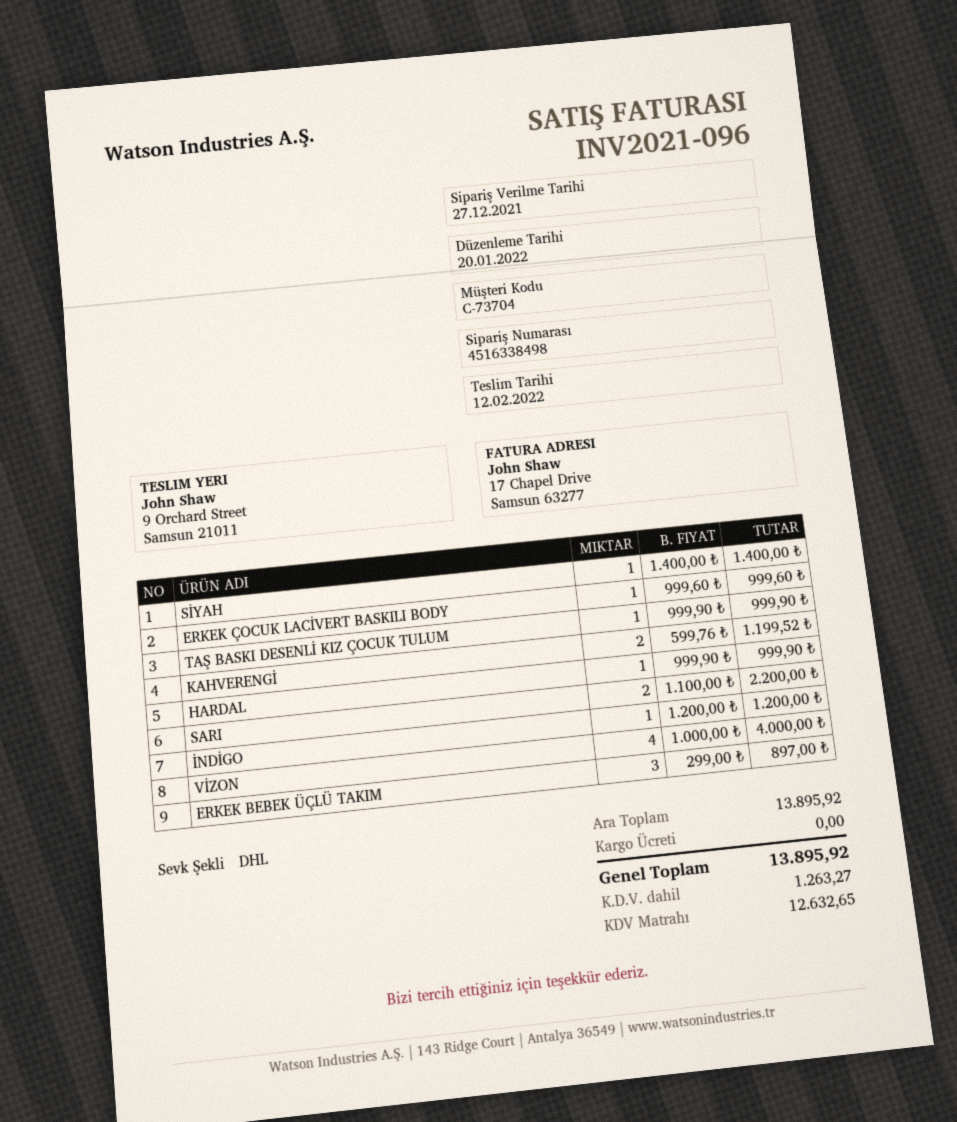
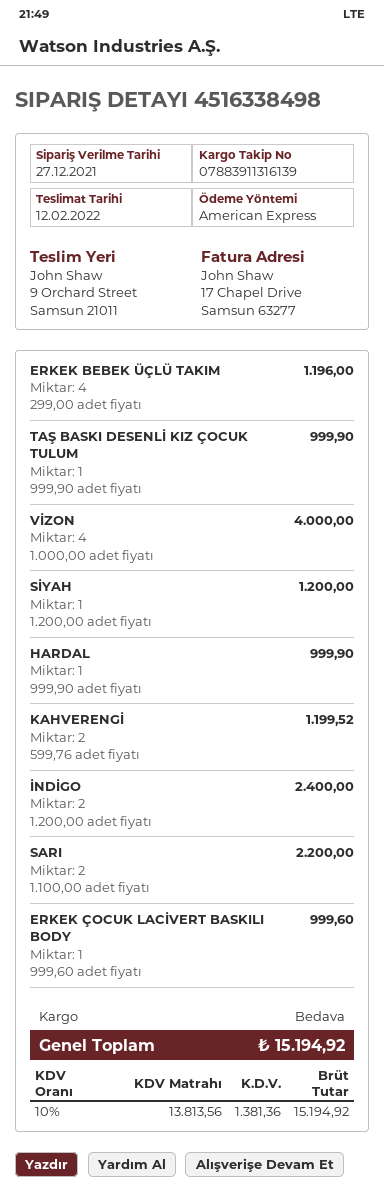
SİYAH: 1 x 1400.00 = 1400.00 -> 1 x 1200.00 = 1200.00
İNDİGO: 1 x 1200.00 = 1200.00 -> 2 x 1200.00 = 2400.00
ERKEK BEBEK ÜÇLÜ TAKIM: 3 x 299.00 = 897.00 -> 4 x 299.00 = 1196.00
net: 12632.65 -> 13813.56
tax: 1263.27 -> 1381.36
total: 13895.92 -> 15194.92

